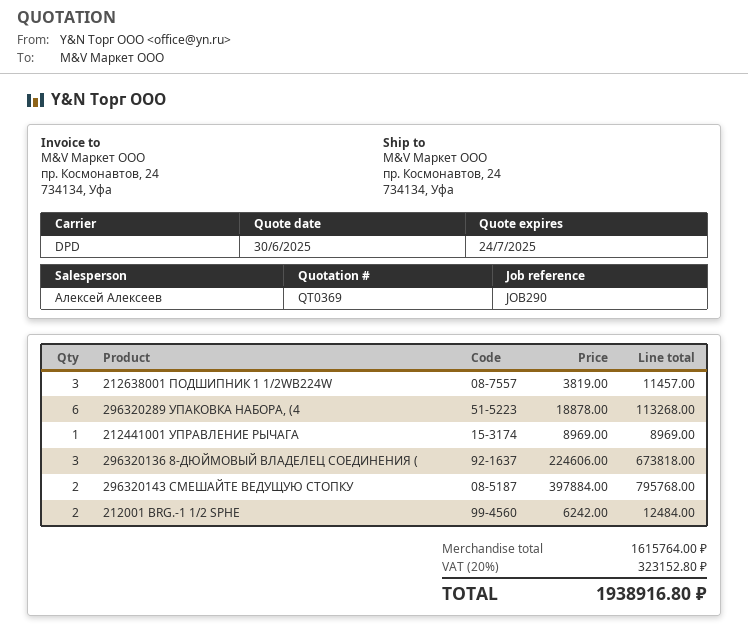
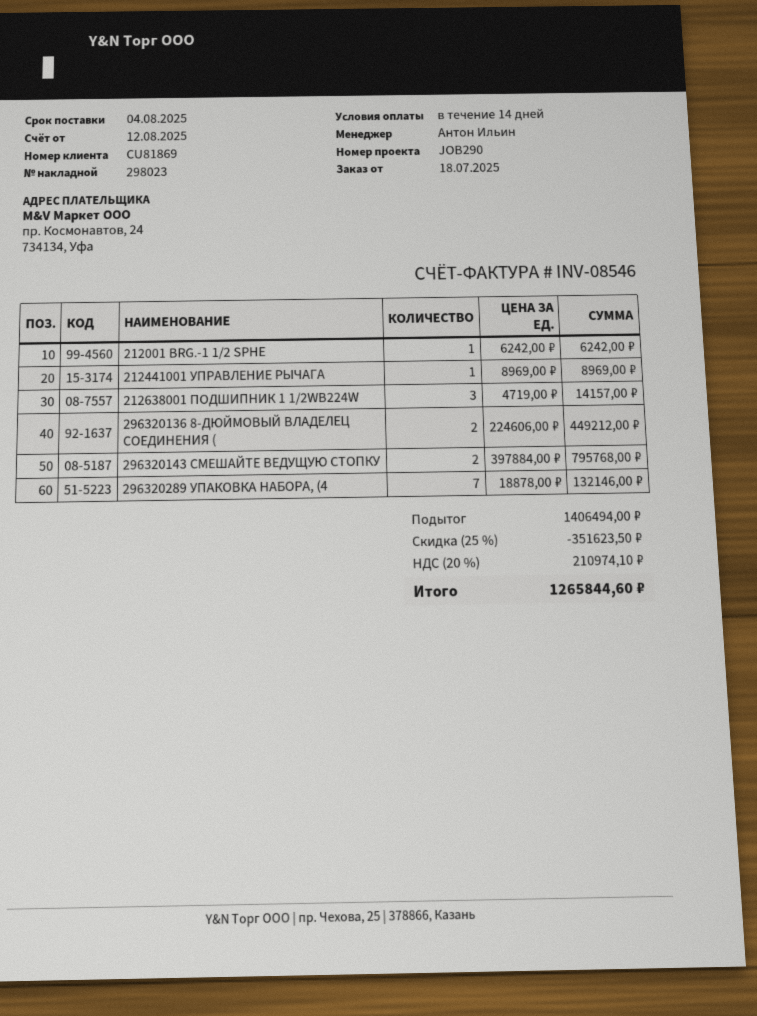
sales rep: Алексей Алексеев -> Антон Ильин
212638001 ПОДШИПНИК 1 1/2WB224W: 3 x 3819.00 = 11457.00 -> 3 x 4719.00 = 14157.00
296320289 УПАКОВКА НАБОРА, (4: 6 x 18878.00 = 113268.00 -> 7 x 18878.00 = 132146.00
296320136 8-ДЮЙМОВЫЙ ВЛАДЕЛЕЦ СОЕДИНЕНИЯ (: 3 x 224606.00 = 673818.00 -> 2 x 224606.00 = 449212.00
212001 BRG.-1 1/2 SPHE: 2 x 6242.00 = 12484.00 -> 1 x 6242.00 = 6242.00
subtotal: 1615764.00 -> 1406494.00
discount: none -> 25% = 351623.50
tax: 20% = 323152.80 -> 20% = 210974.10
total: 1938916.80 -> 1265844.60

